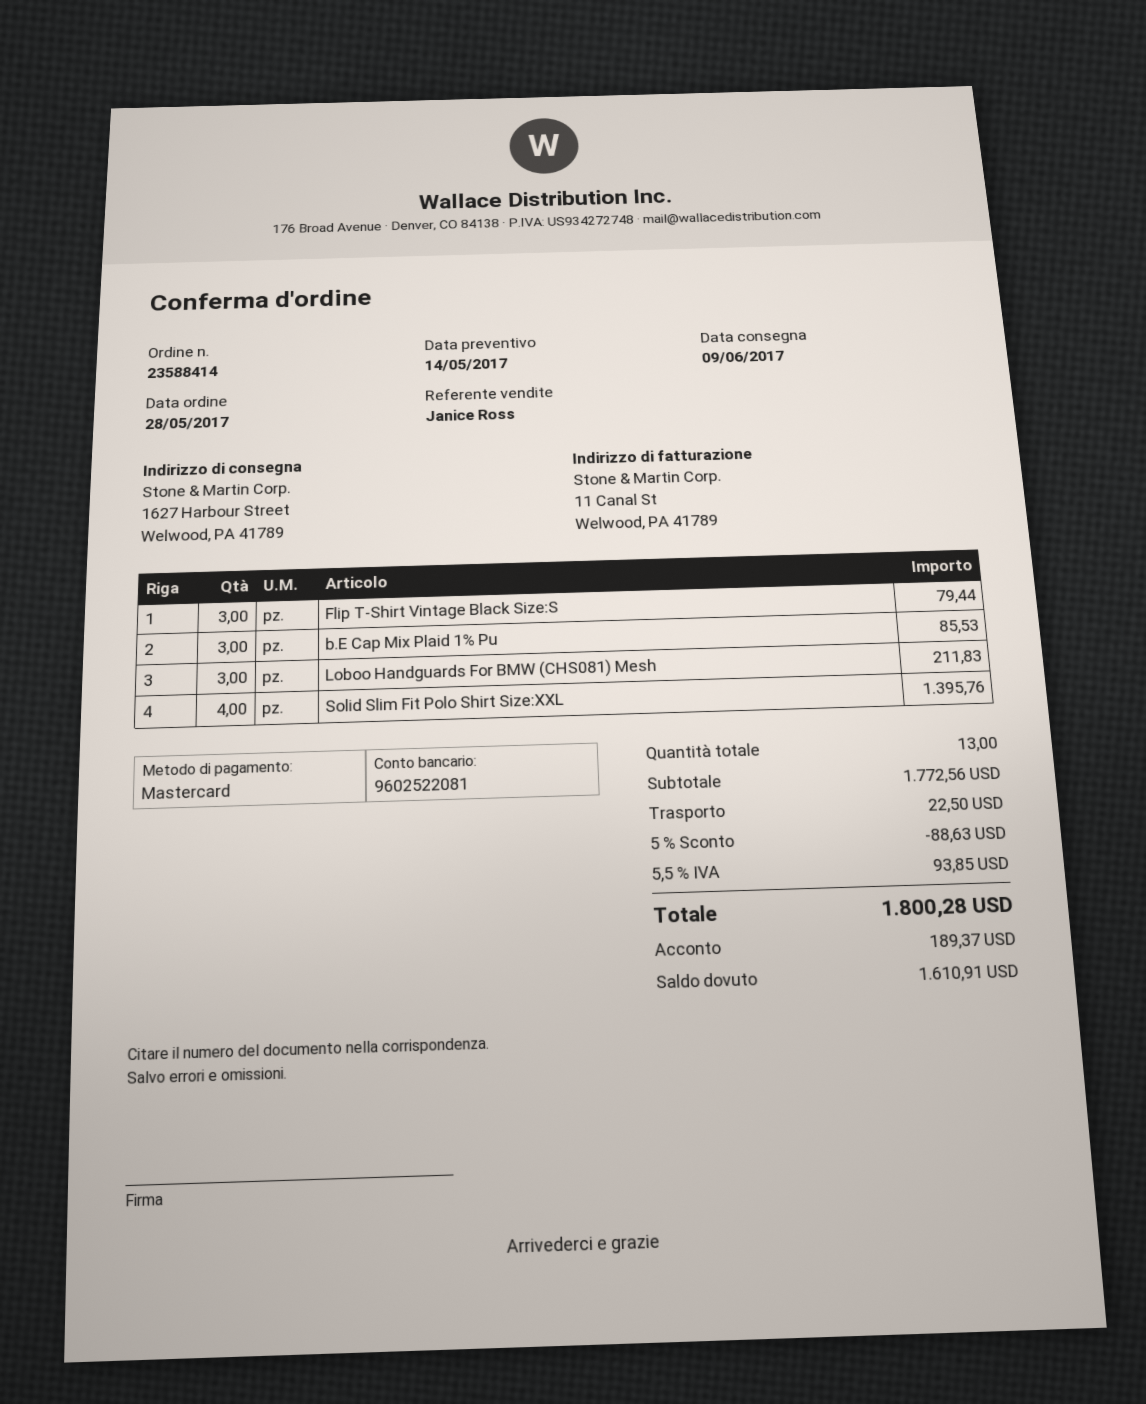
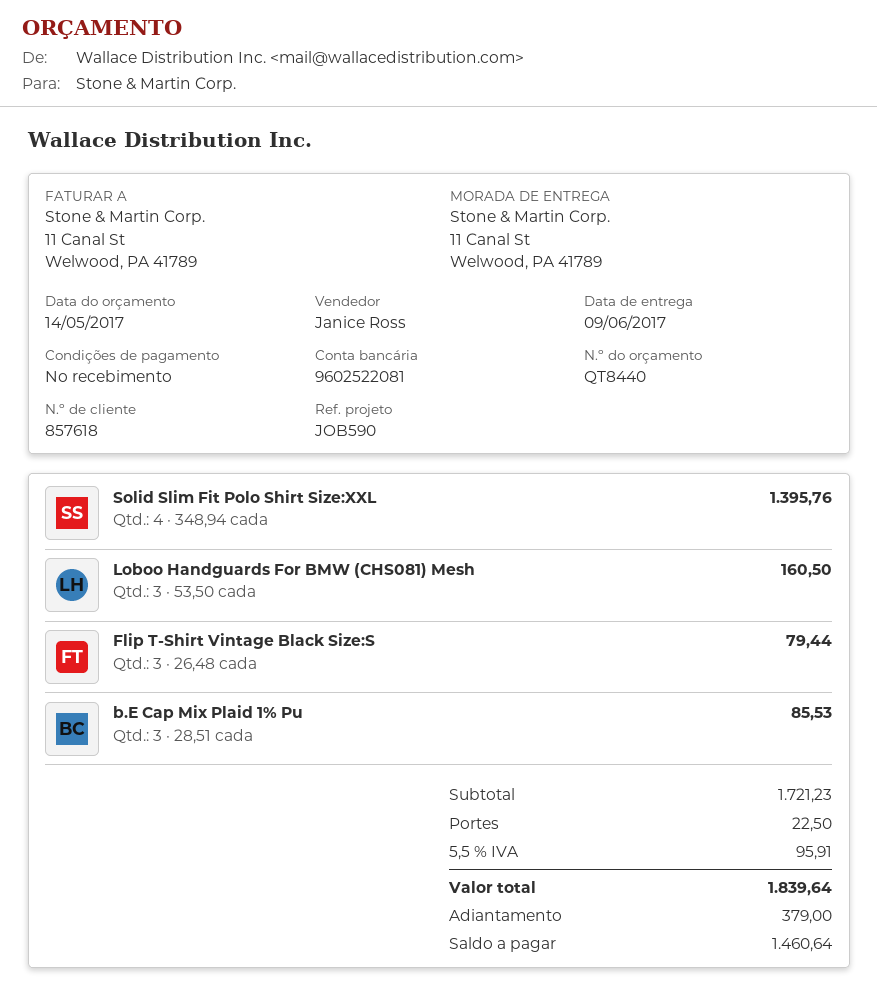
ship to: 1627 Harbour Street, Welwood, PA 41789 -> 11 Canal St, Welwood, PA 41789
Loboo Handguards For BMW (CHS081) Mesh: 3 for 211.83 -> 3 for 160.50
subtotal: 1772.56 -> 1721.23
discount: 5% = 88.63 -> none
tax: 5.5% = 93.85 -> 5.5% = 95.91
total: 1800.28 -> 1839.64
deposit: 189.37 -> 379.00
balance: 1610.91 -> 1460.64

